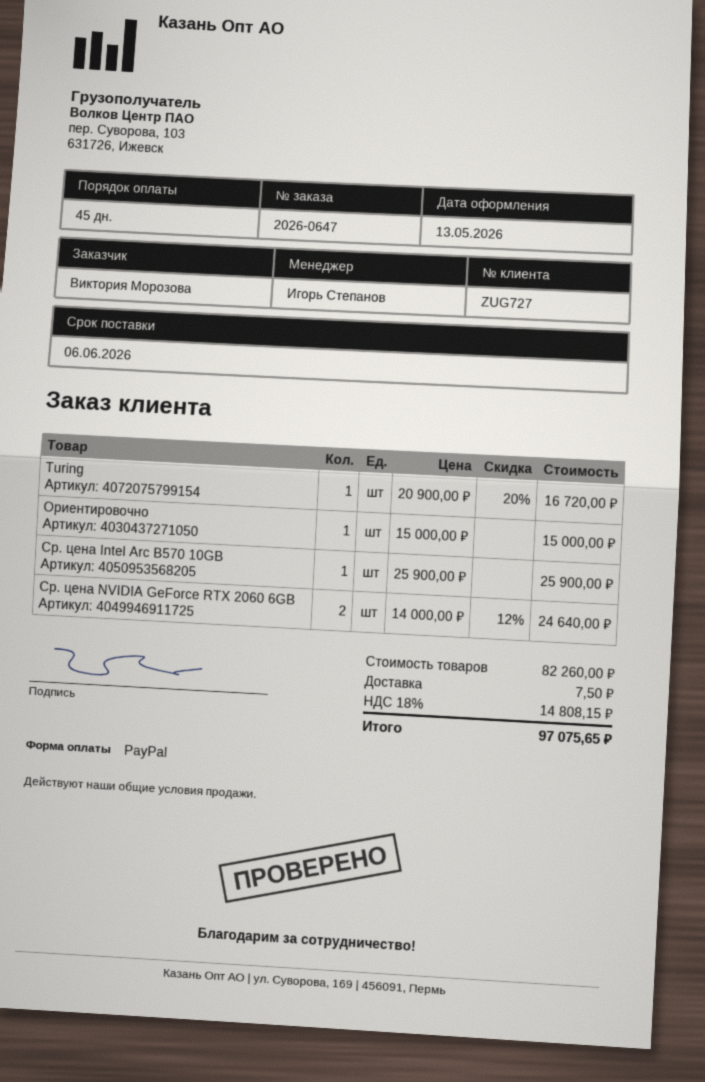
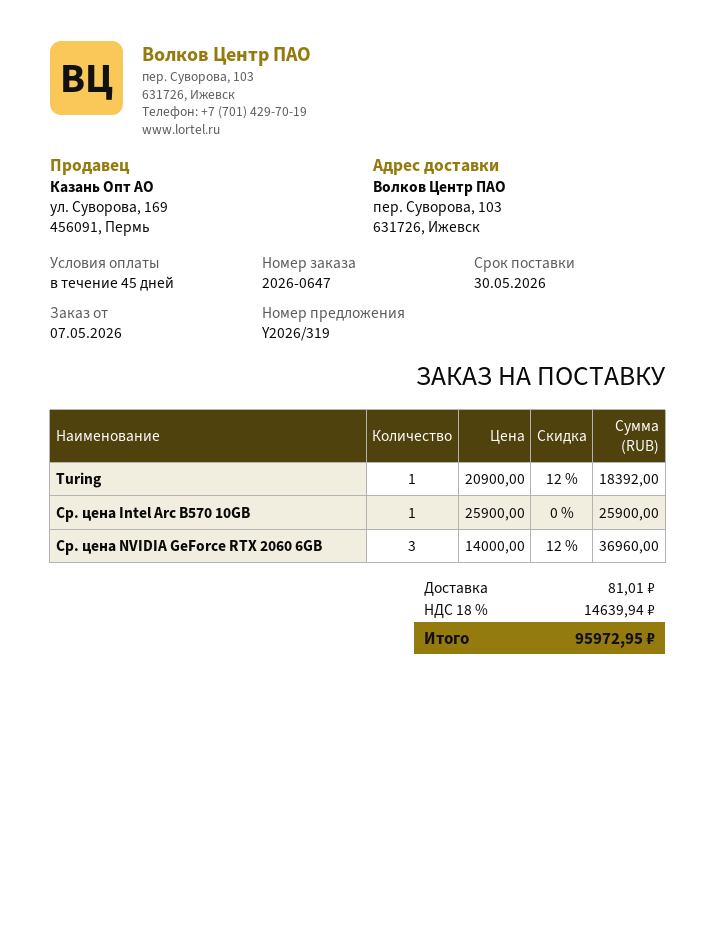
order date: 2026-05-13 -> 2026-05-07
delivery date: 2026-06-06 -> 2026-05-30
Turing: 1 x 20900.00 - 20% = 16720.00 -> 1 x 20900.00 - 12% = 18392.00
Ориентировочно: 1 x 15000.00 = 15000.00 -> none
Ср. цена NVIDIA GeForce RTX 2060 6GB: 2 x 14000.00 - 12% = 24640.00 -> 3 x 14000.00 - 12% = 36960.00
shipping: 7.50 -> 81.01
tax: 18% = 14808.15 -> 18% = 14639.94
total: 97075.65 -> 95972.95

